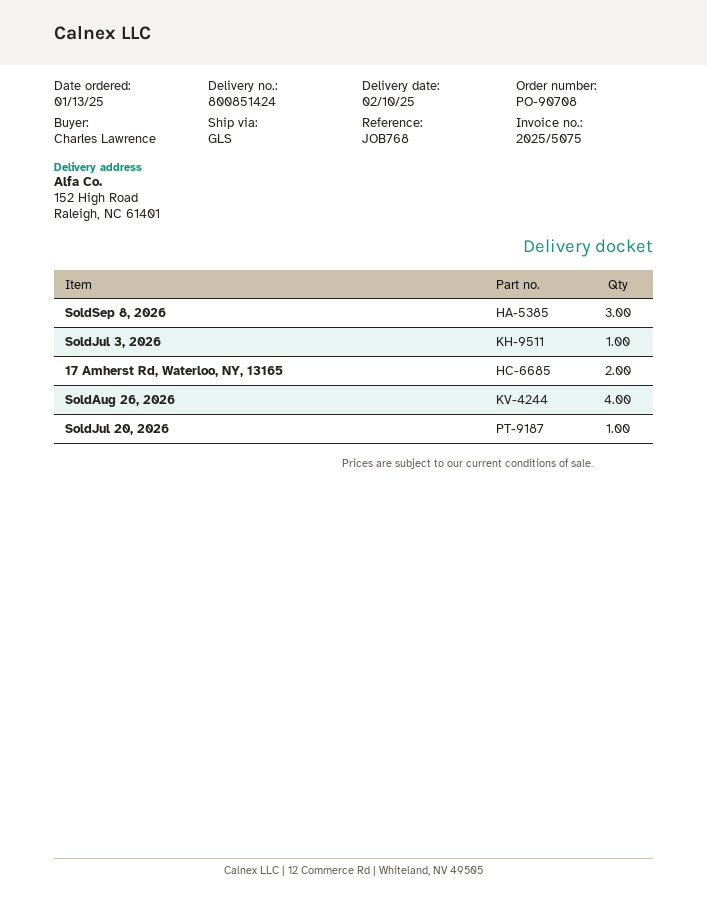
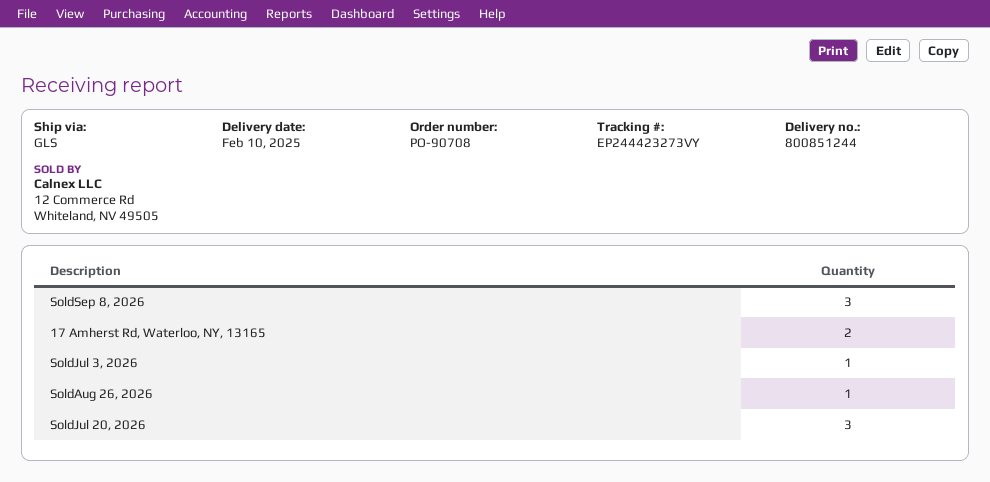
delivery note number: 800851424 -> 800851244
SoldAug 26, 2026: 4 -> 1
SoldJul 20, 2026: 1 -> 3

